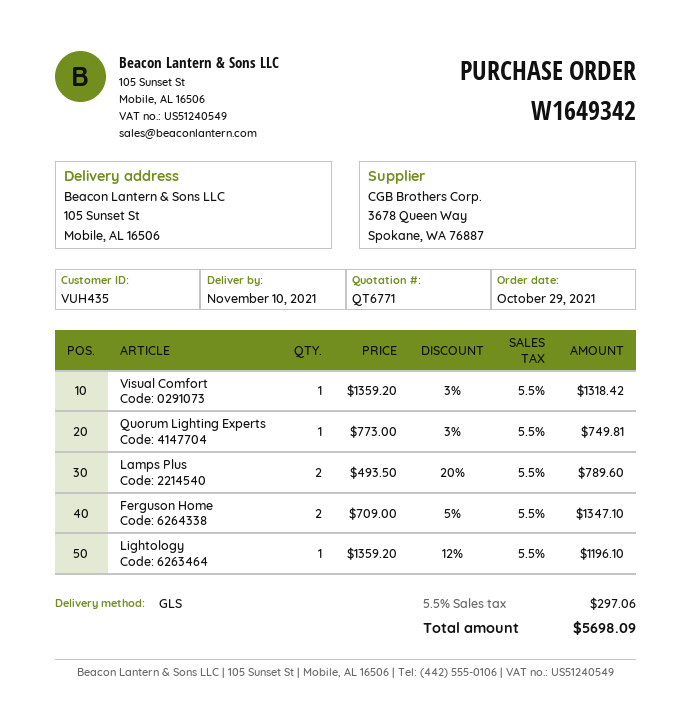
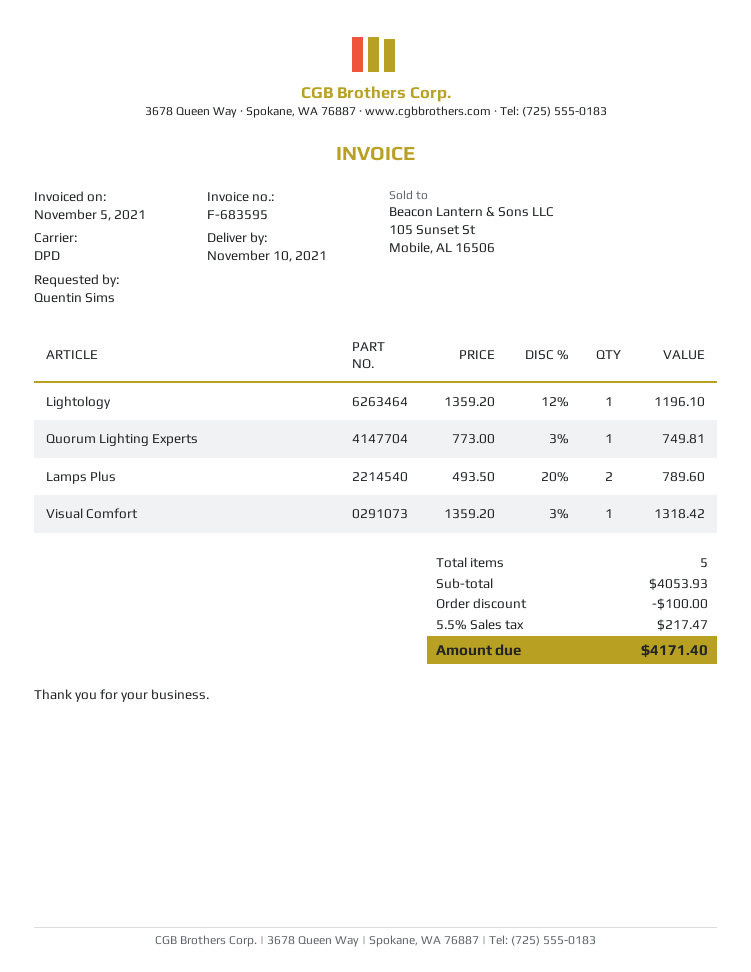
shipping method: GLS -> DPD
Ferguson Home: 2 x 709.00 - 5% = 1347.10 -> none
discount: none -> 100.00
tax: 5.5% = 297.06 -> 5.5% = 217.47
total: 5698.09 -> 4171.40

